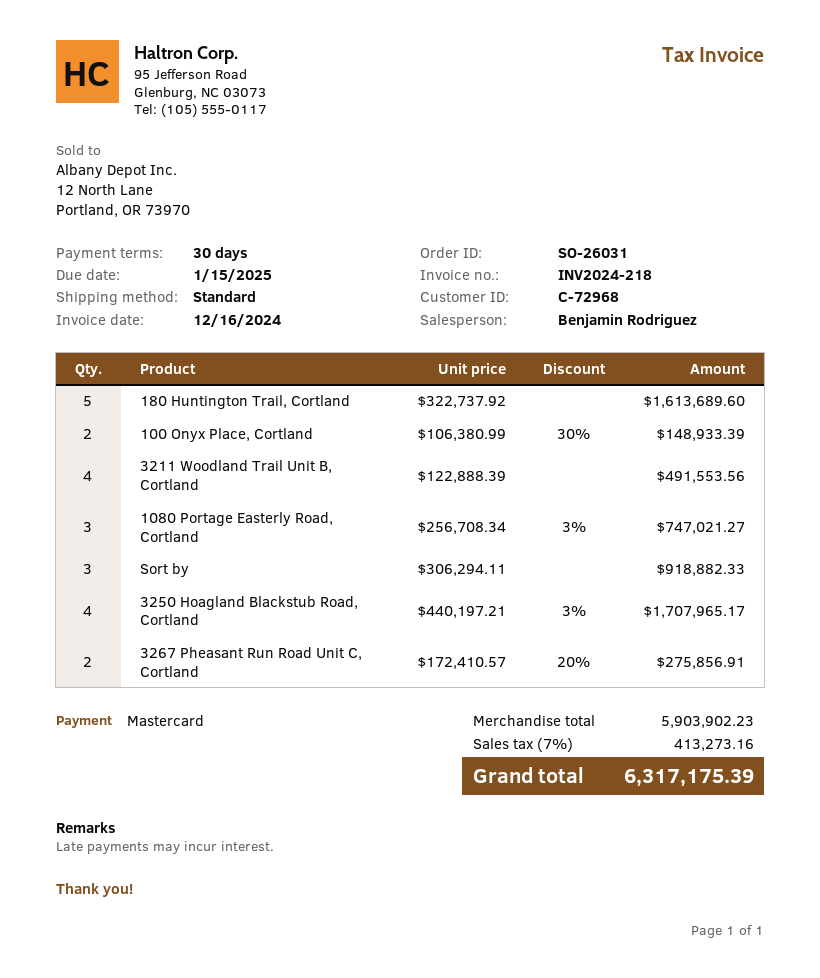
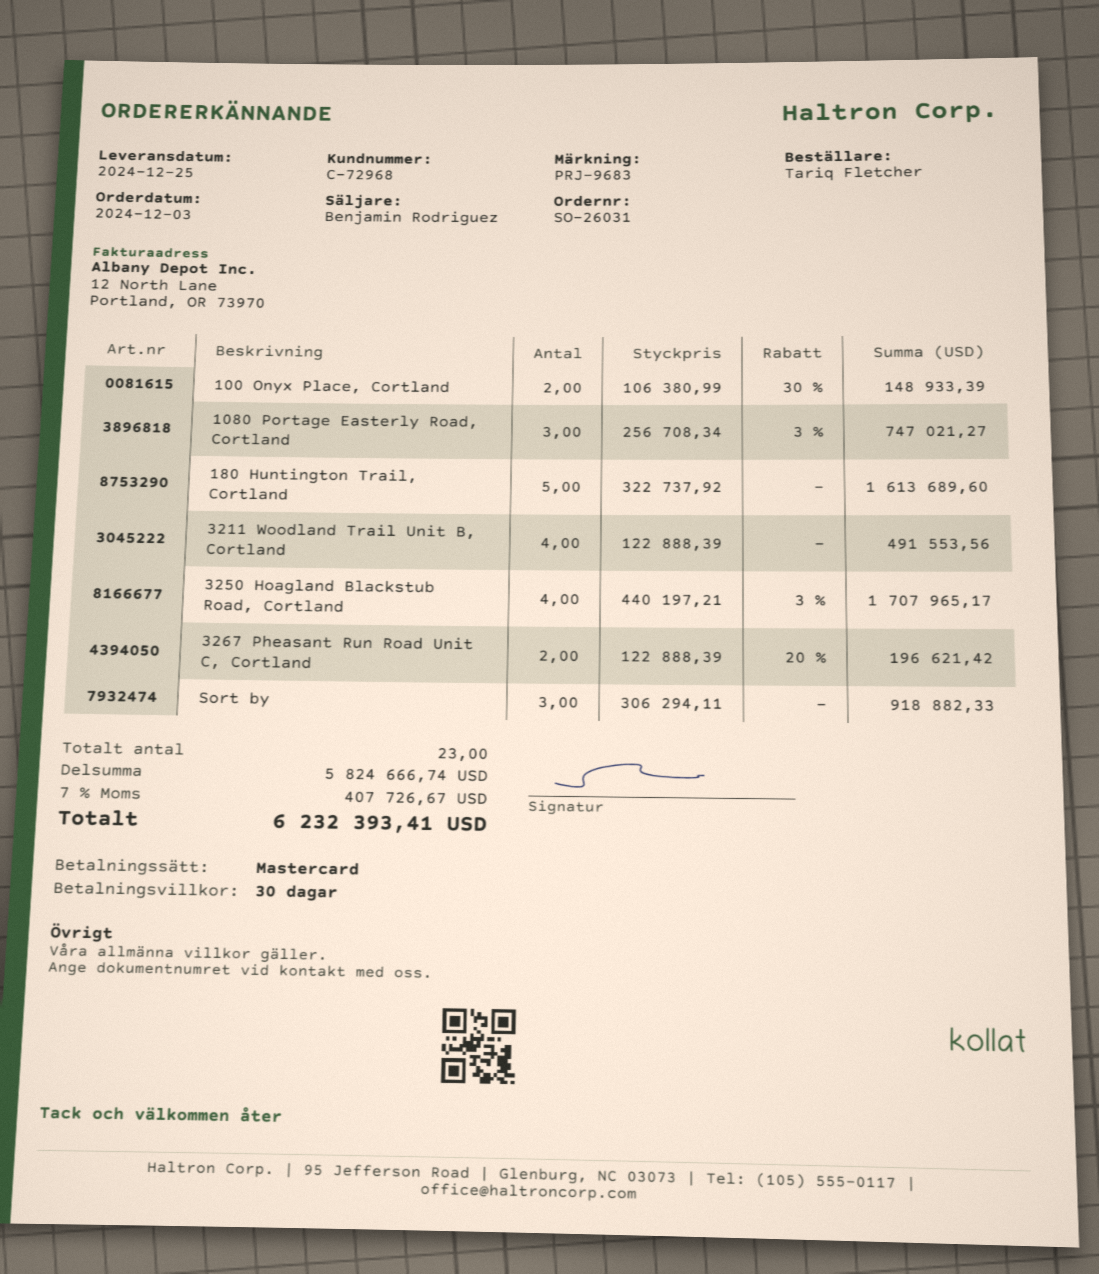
3267 Pheasant Run Road Unit C, Cortland: 2 x 172410.57 - 20% = 275856.91 -> 2 x 122888.39 - 20% = 196621.42
subtotal: 5903902.23 -> 5824666.74
tax: 7% = 413273.16 -> 7% = 407726.67
total: 6317175.39 -> 6232393.41

